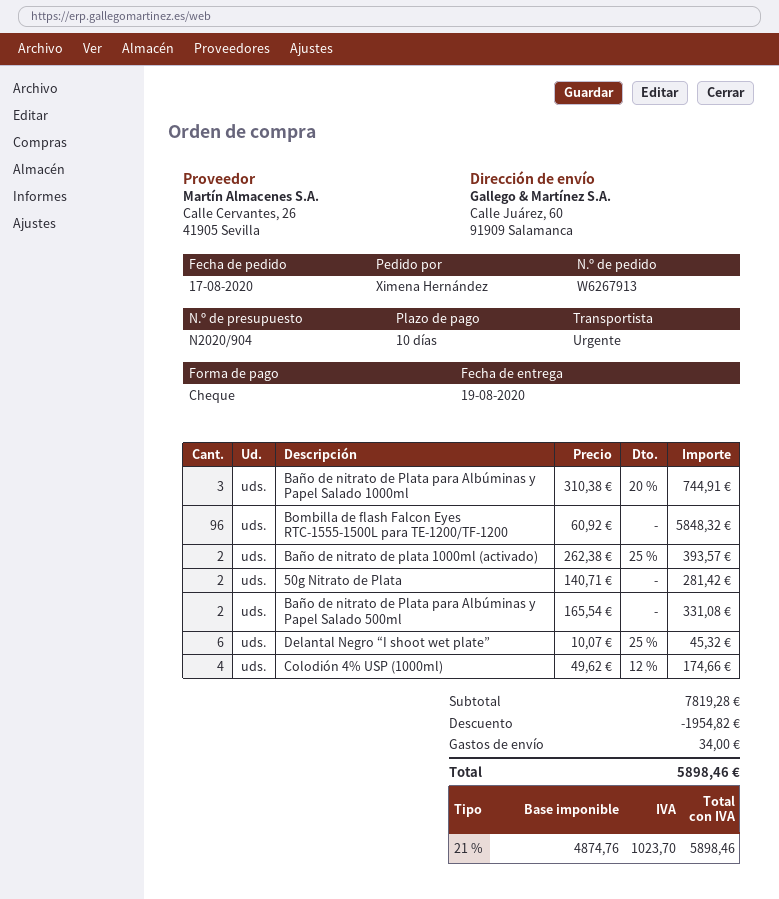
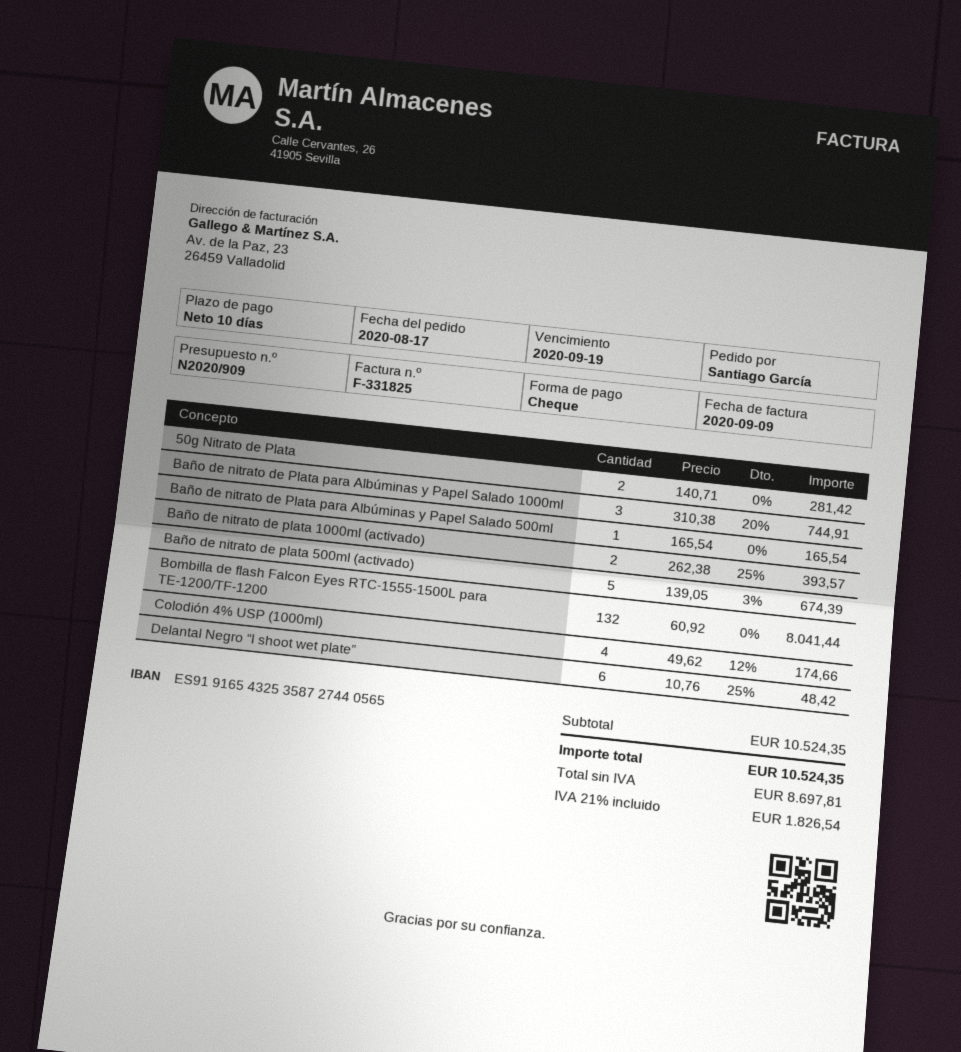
quote number: N2020/904 -> N2020/909
ordered by: Ximena Hernández -> Santiago García
Bombilla de flash Falcon Eyes RTC-1555-1500L para TE-1200/TF-1200: 96 x 60.92 = 5848.32 -> 132 x 60.92 = 8041.44
Baño de nitrato de Plata para Albúminas y Papel Salado 500ml: 2 x 165.54 = 331.08 -> 1 x 165.54 = 165.54
Delantal Negro “I shoot wet plate”: 6 x 10.07 - 25% = 45.32 -> 6 x 10.76 - 25% = 48.42
Baño de nitrato de plata 500ml (activado): none -> 5 x 139.05 - 3% = 674.39
subtotal: 7819.28 -> 10524.35
discount: 1954.82 -> none
shipping: 34.00 -> none
net: 4874.76 -> 8697.81
tax: 21% = 1023.70 -> 21% = 1826.54
total: 5898.46 -> 10524.35

